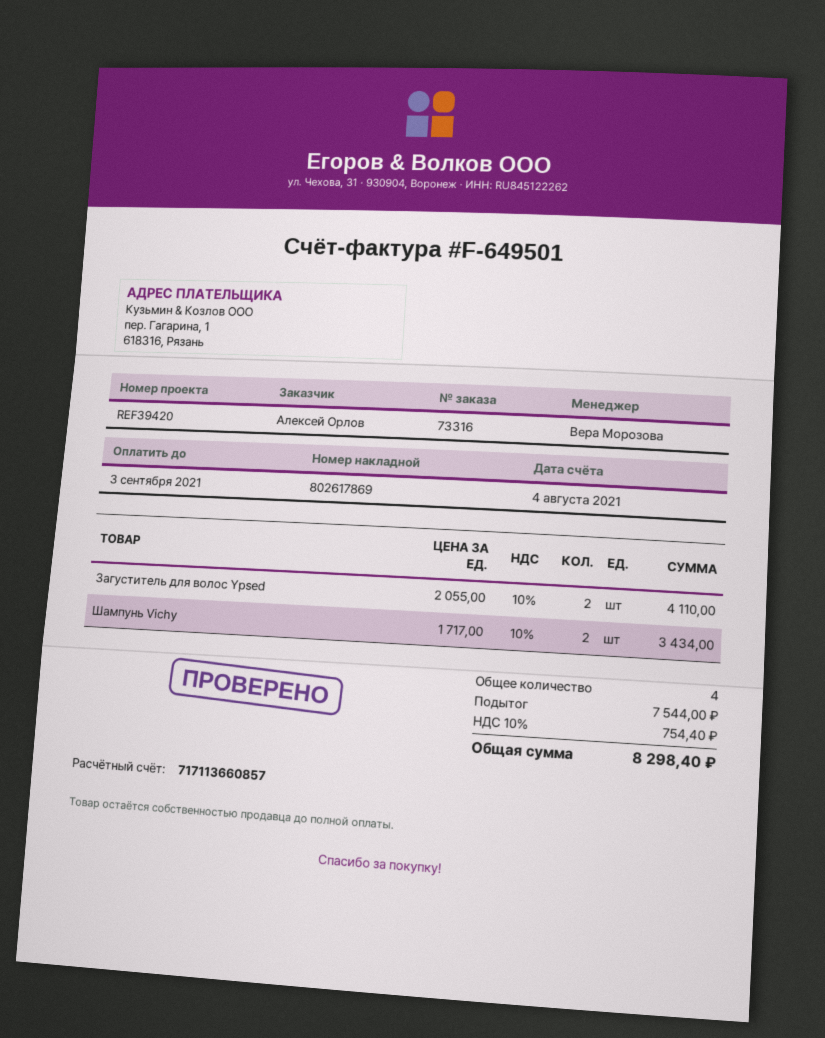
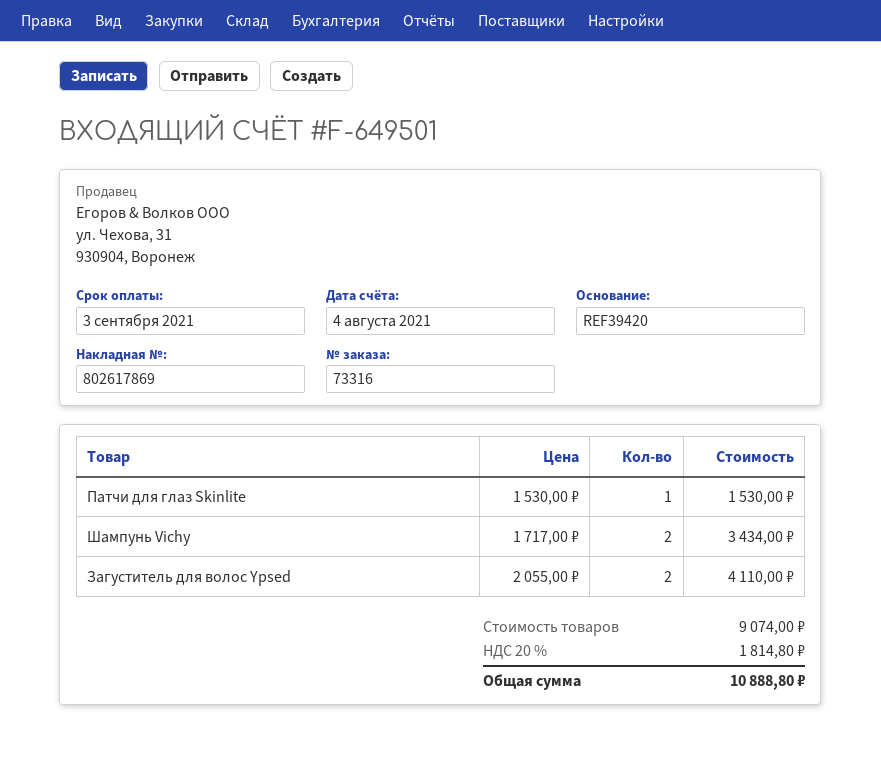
Патчи для глаз Skinlite: none -> 1 x 1530.00 = 1530.00
subtotal: 7544.00 -> 9074.00
tax: 10% = 754.40 -> 20% = 1814.80
total: 8298.40 -> 10888.80

